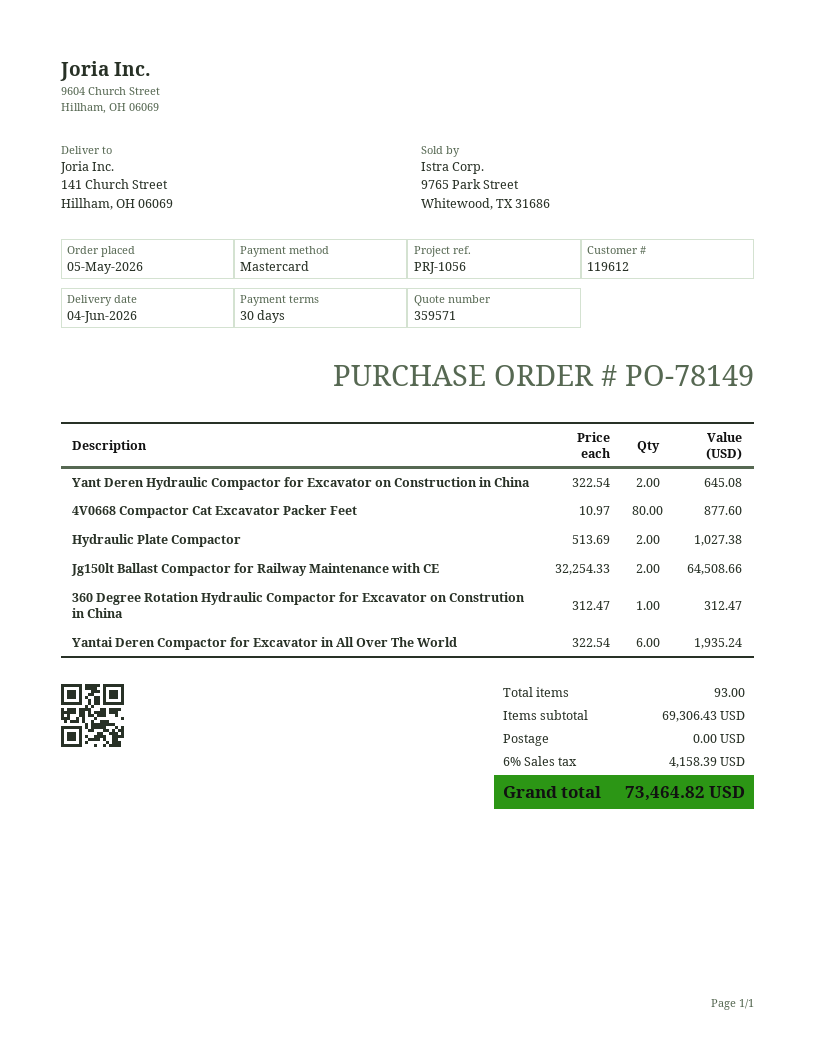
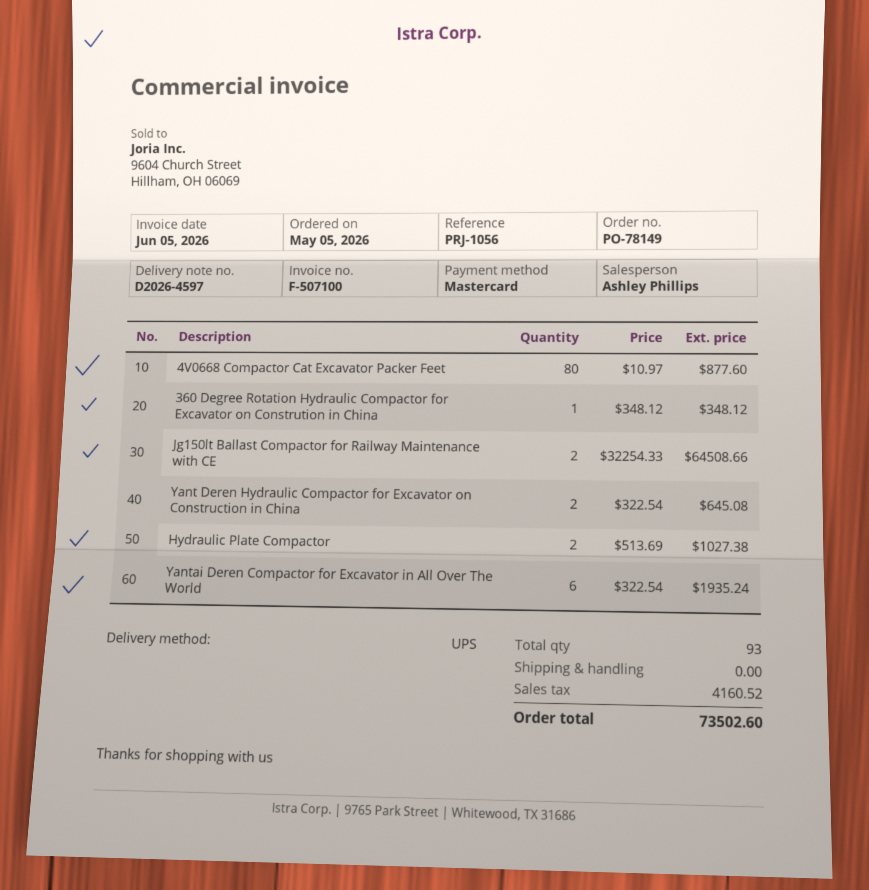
360 Degree Rotation Hydraulic Compactor for Excavator on Constrution in China: 1 x 312.47 = 312.47 -> 1 x 348.12 = 348.12
tax: 4158.39 -> 4160.52
total: 73464.82 -> 73502.60

